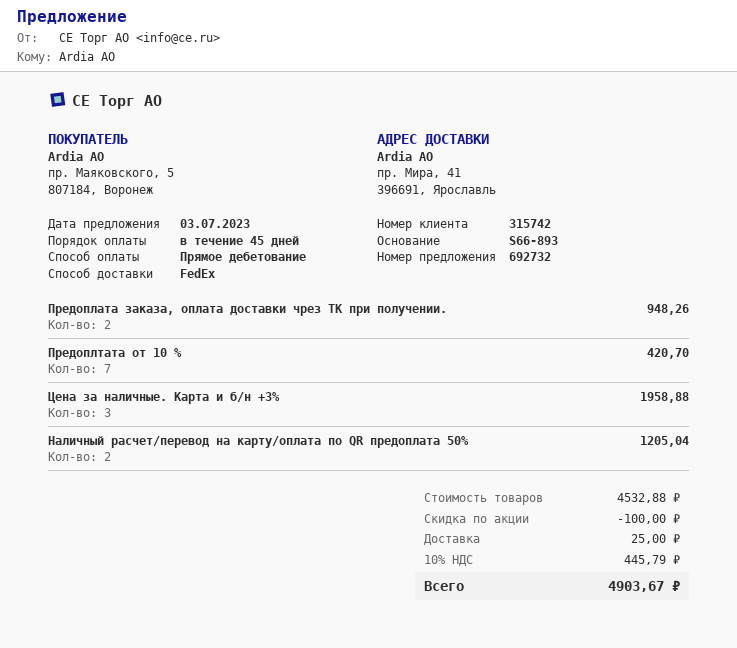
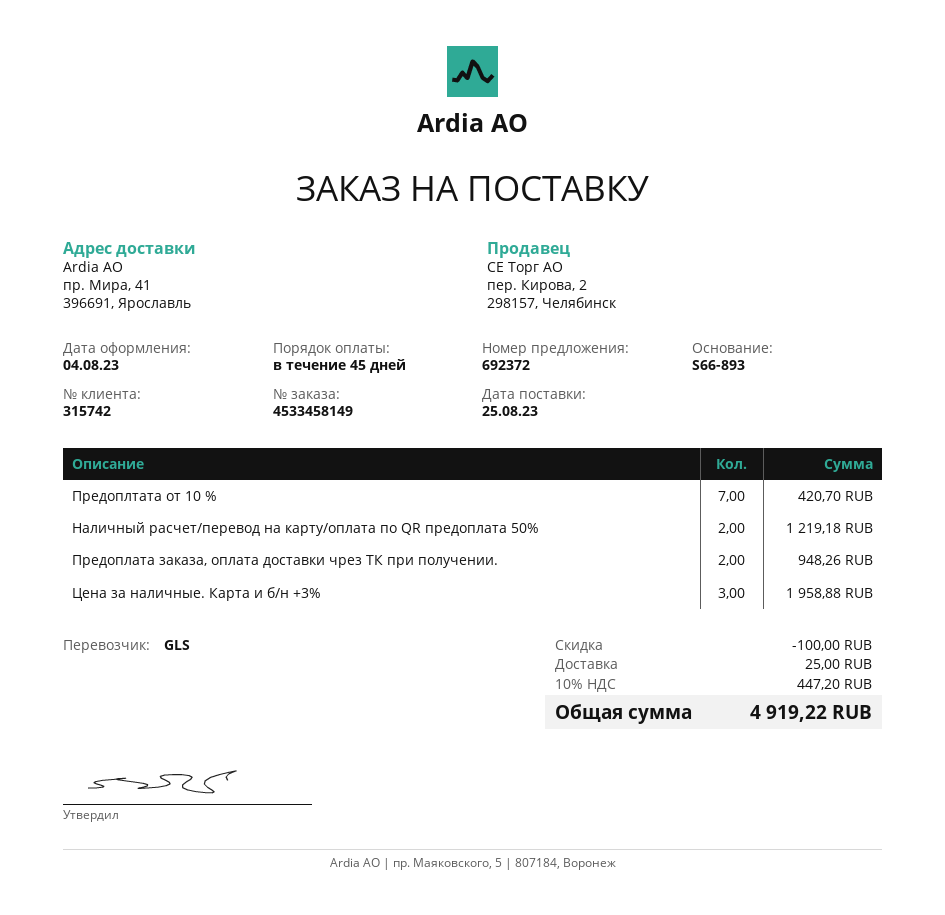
quote number: 692732 -> 692372
shipping method: FedEx -> GLS
Наличный расчет/перевод на карту/оплата по QR предоплата 50%: 2 for 1205.04 -> 2 for 1219.18
tax: 10% = 445.79 -> 10% = 447.20
total: 4903.67 -> 4919.22

